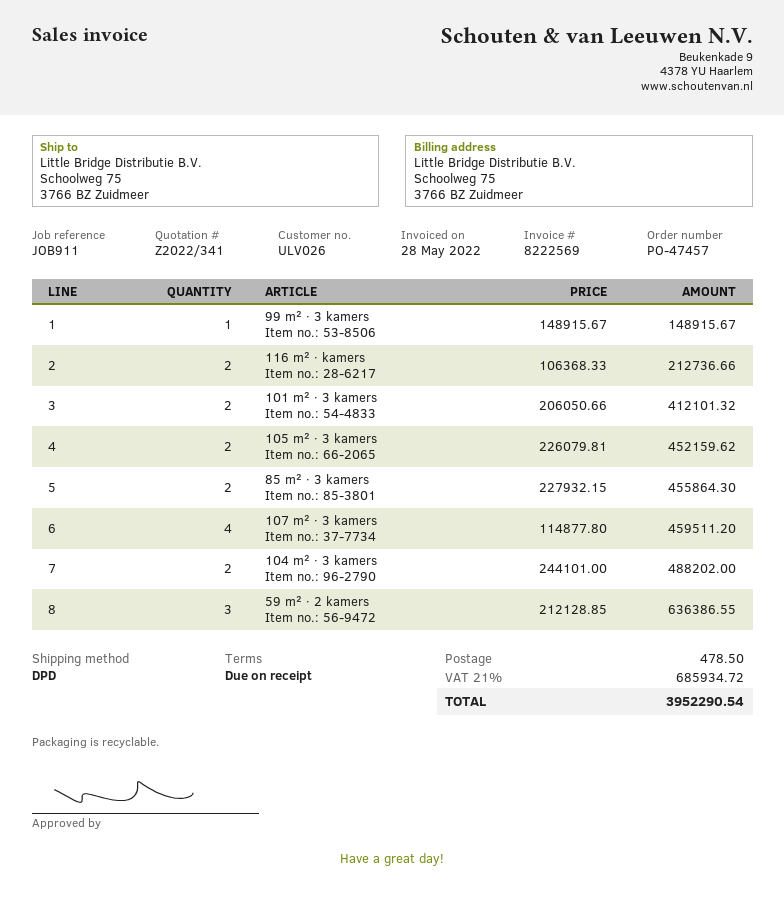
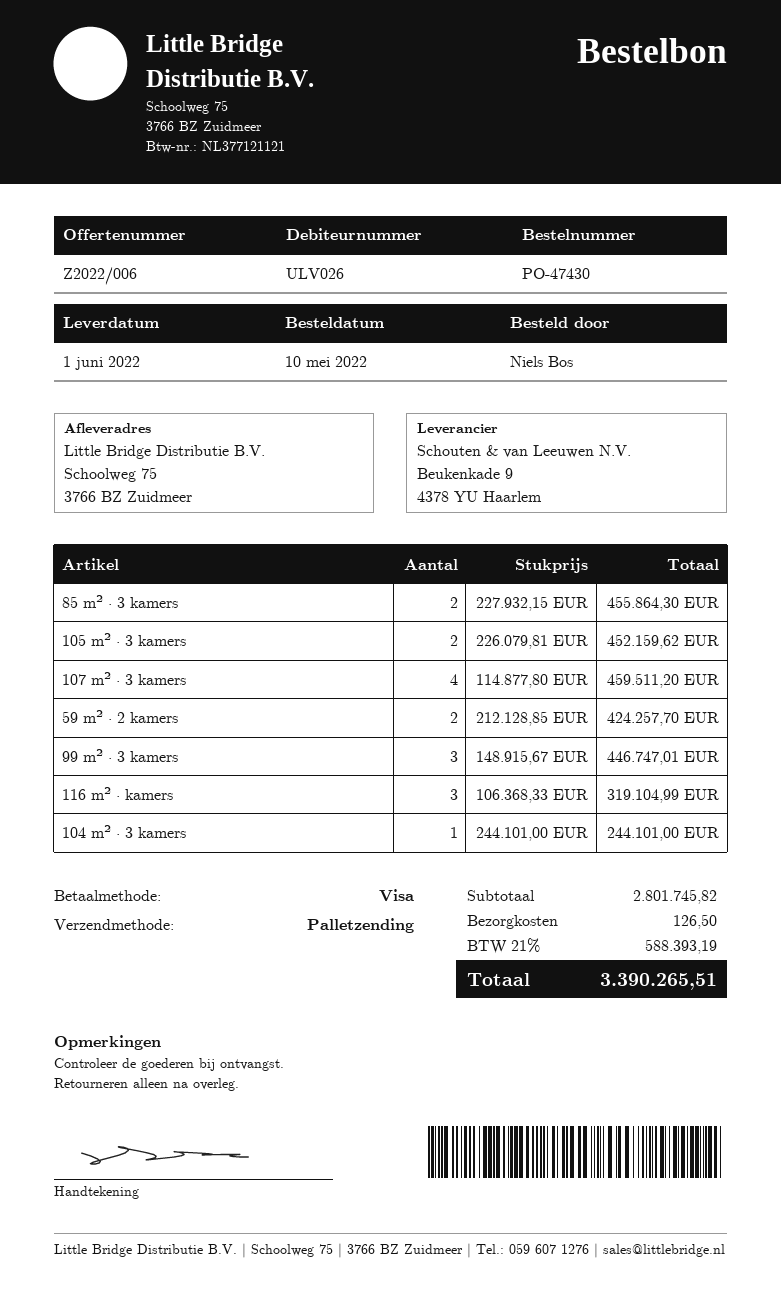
quote number: Z2022/341 -> Z2022/006
order number: PO-47457 -> PO-47430
shipping method: DPD -> pallet freight
99 m² · 3 kamers: 1 x 148915.67 = 148915.67 -> 3 x 148915.67 = 446747.01
116 m² · kamers: 2 x 106368.33 = 212736.66 -> 3 x 106368.33 = 319104.99
101 m² · 3 kamers: 2 x 206050.66 = 412101.32 -> none
104 m² · 3 kamers: 2 x 244101.00 = 488202.00 -> 1 x 244101.00 = 244101.00
59 m² · 2 kamers: 3 x 212128.85 = 636386.55 -> 2 x 212128.85 = 424257.70
shipping: 478.50 -> 126.50
tax: 21% = 685934.72 -> 21% = 588393.19
total: 3952290.54 -> 3390265.51

